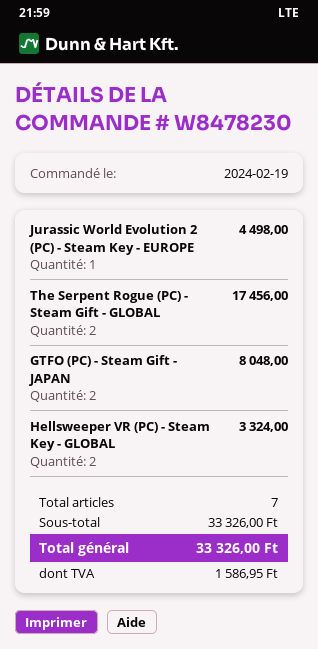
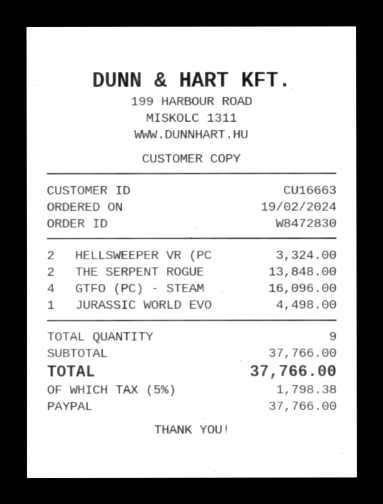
order number: W8478230 -> W8472830
The Serpent Rogue (PC) - Steam Gift - GLOBAL: 2 for 17456.00 -> 2 for 13848.00
GTFO (PC) - Steam Gift - JAPAN: 2 for 8048.00 -> 4 for 16096.00
total quantity: 7 -> 9
subtotal: 33326.00 -> 37766.00
tax: 1586.95 -> 1798.38
total: 33326.00 -> 37766.00

